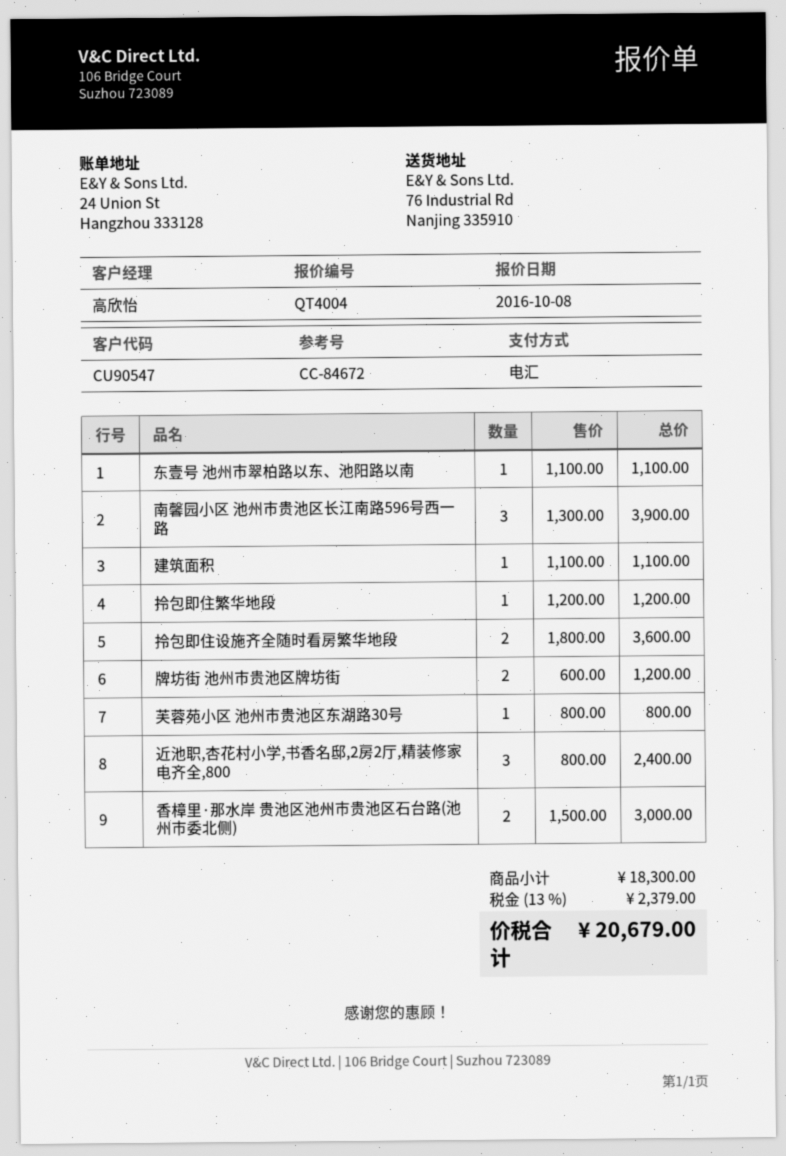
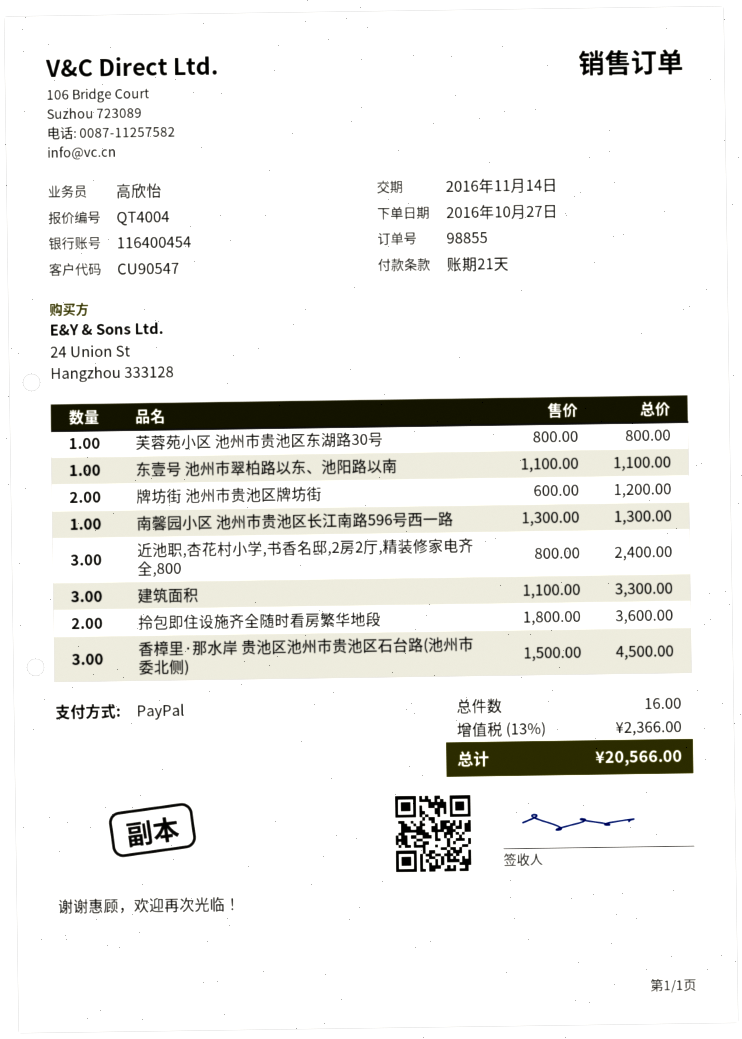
payment method: bank transfer -> PayPal
南馨园小区 池州市贵池区长江南路596号西一路: 3 x 1300.00 = 3900.00 -> 1 x 1300.00 = 1300.00
建筑面积: 1 x 1100.00 = 1100.00 -> 3 x 1100.00 = 3300.00
拎包即住繁华地段: 1 x 1200.00 = 1200.00 -> none
香樟里·那水岸 贵池区池州市贵池区石台路(池州市委北侧): 2 x 1500.00 = 3000.00 -> 3 x 1500.00 = 4500.00
tax: 13% = 2379.00 -> 13% = 2366.00
total: 20679.00 -> 20566.00

